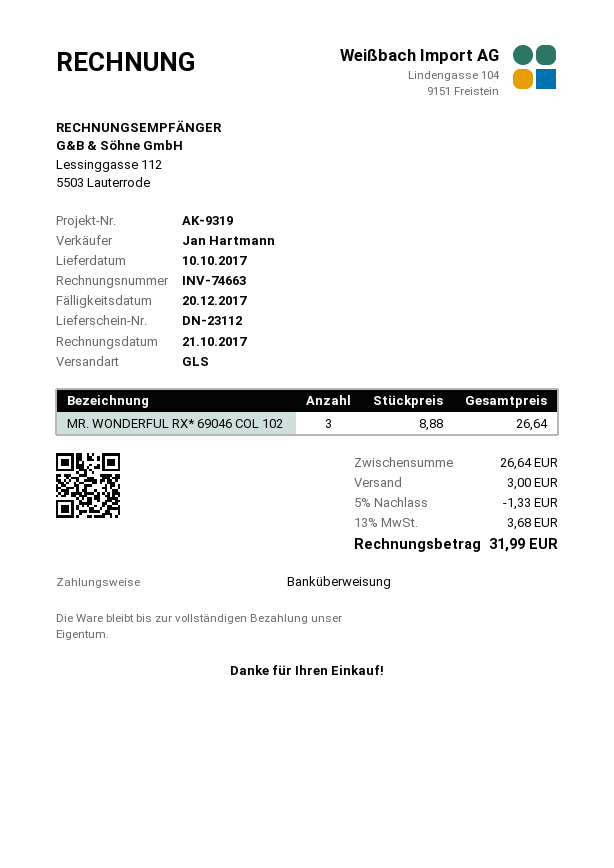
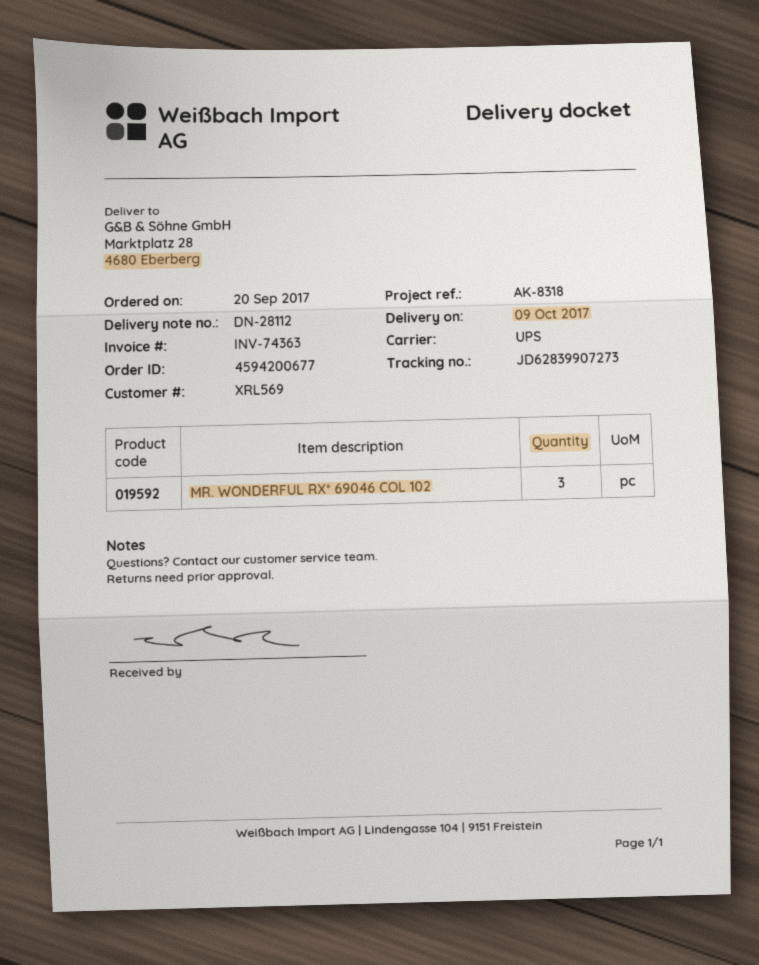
delivery note number: DN-23112 -> DN-28112
delivery date: 2017-10-10 -> 2017-10-09
invoice number: INV-74663 -> INV-74363
reference: AK-9319 -> AK-8318
shipping method: GLS -> UPS

